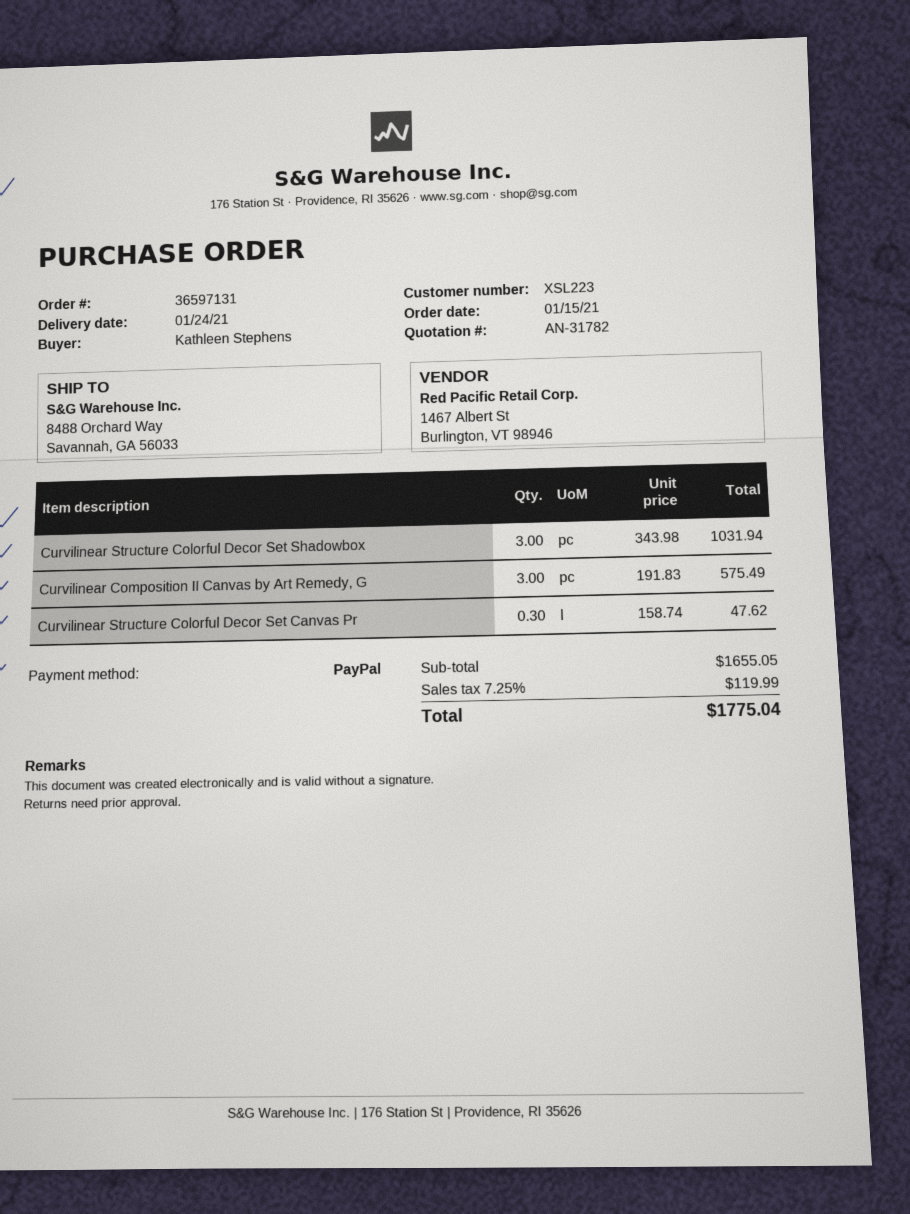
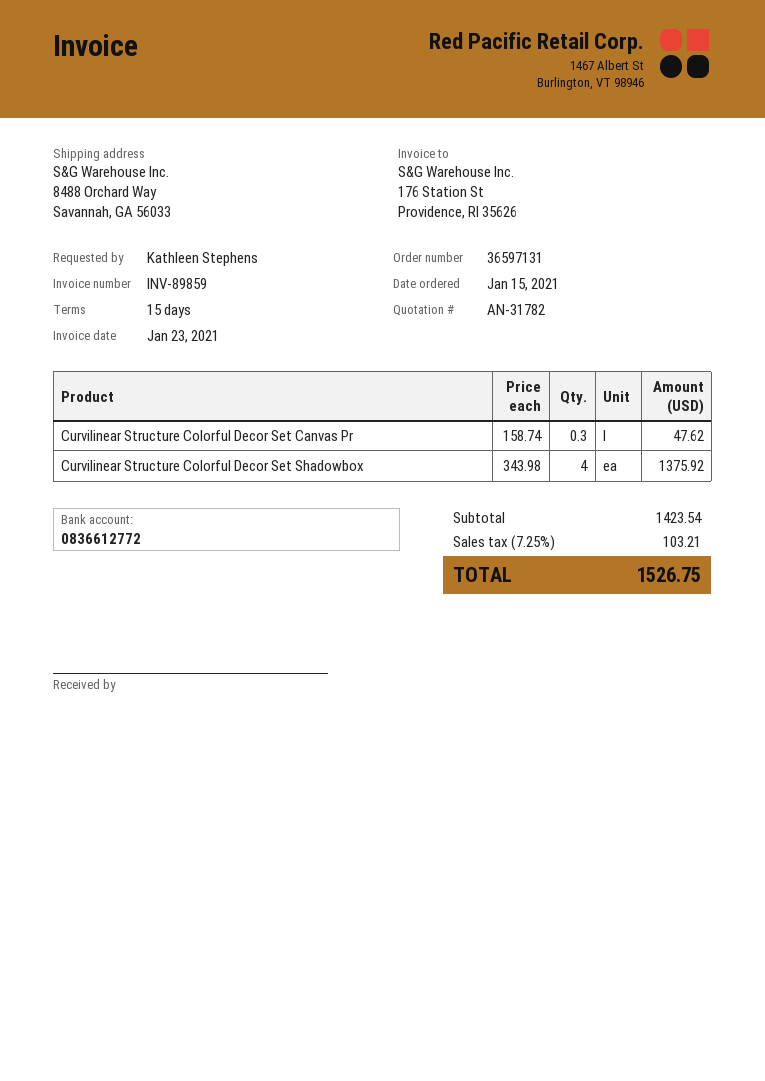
Curvilinear Structure Colorful Decor Set Shadowbox: 3 x 343.98 = 1031.94 -> 4 x 343.98 = 1375.92
Curvilinear Composition II Canvas by Art Remedy, G: 3 x 191.83 = 575.49 -> none
subtotal: 1655.05 -> 1423.54
tax: 7.25% = 119.99 -> 7.25% = 103.21
total: 1775.04 -> 1526.75

